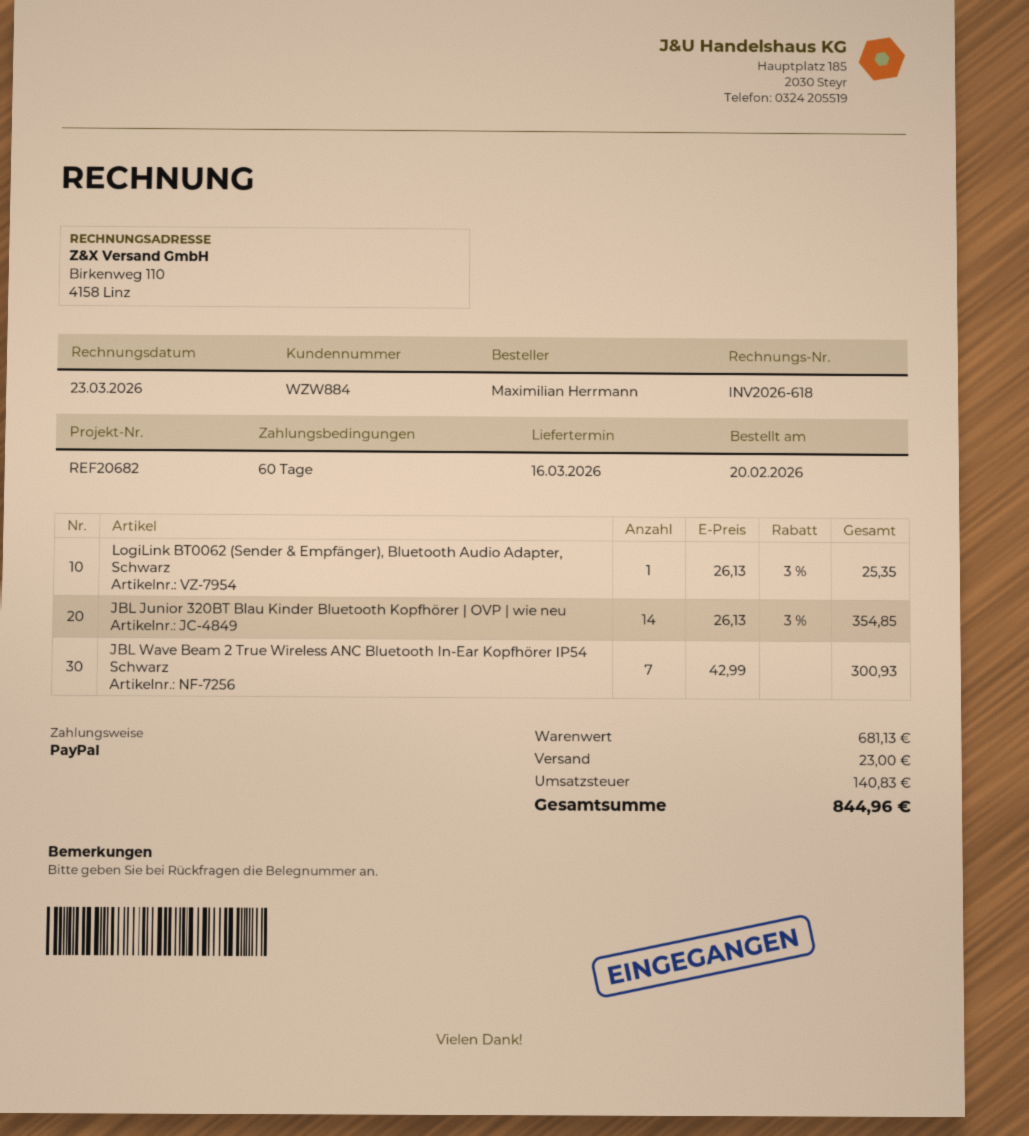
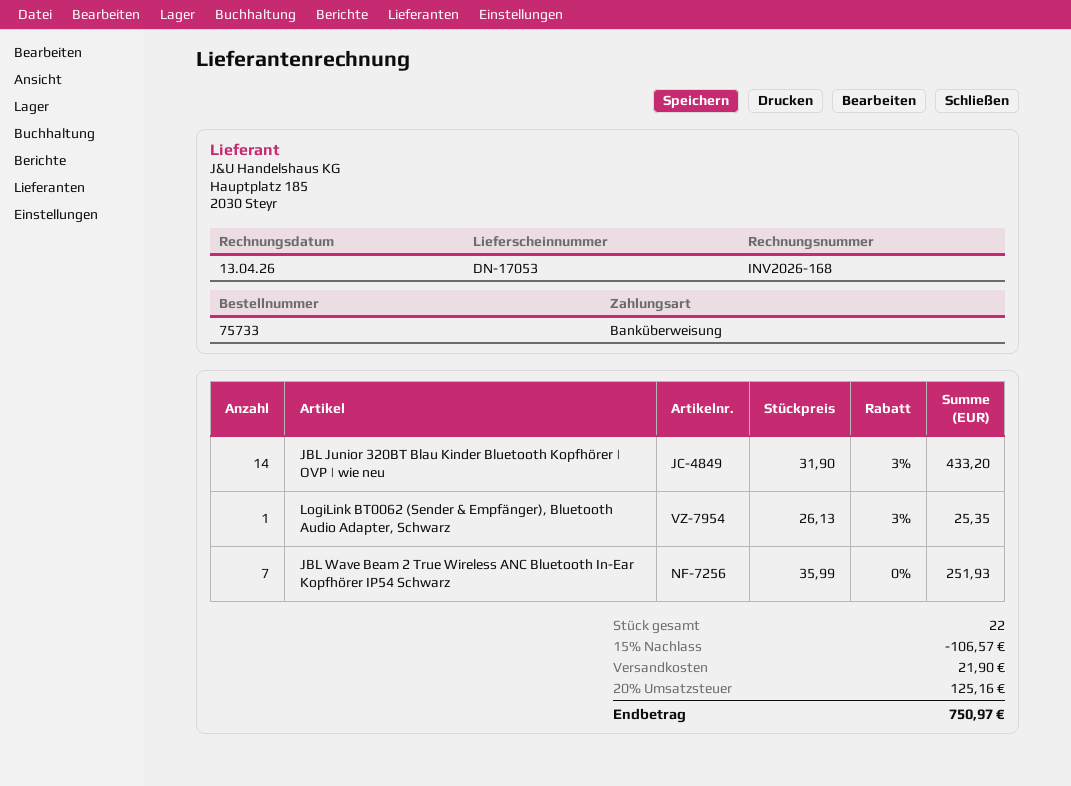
invoice number: INV2026-618 -> INV2026-168
invoice date: 2026-03-23 -> 2026-04-13
payment method: PayPal -> bank transfer
JBL Junior 320BT Blau Kinder Bluetooth Kopfhörer | OVP | wie neu: 14 x 26.13 - 3% = 354.85 -> 14 x 31.90 - 3% = 433.20
JBL Wave Beam 2 True Wireless ANC Bluetooth In-Ear Kopfhörer IP54 Schwarz: 7 x 42.99 = 300.93 -> 7 x 35.99 = 251.93
discount: none -> 15% = 106.57
shipping: 23.00 -> 21.90
tax: 140.83 -> 125.16
total: 844.96 -> 750.97

